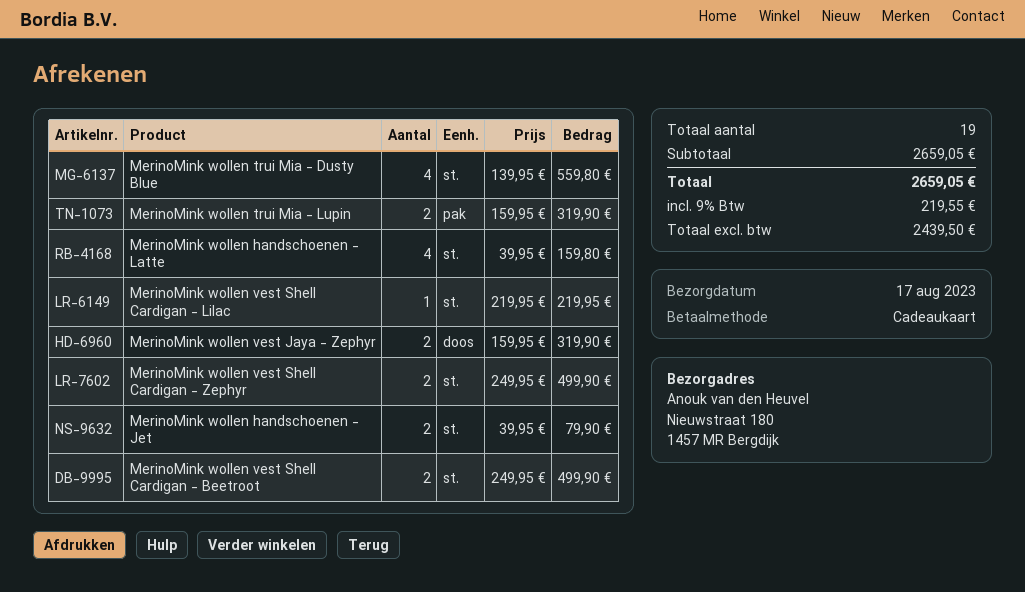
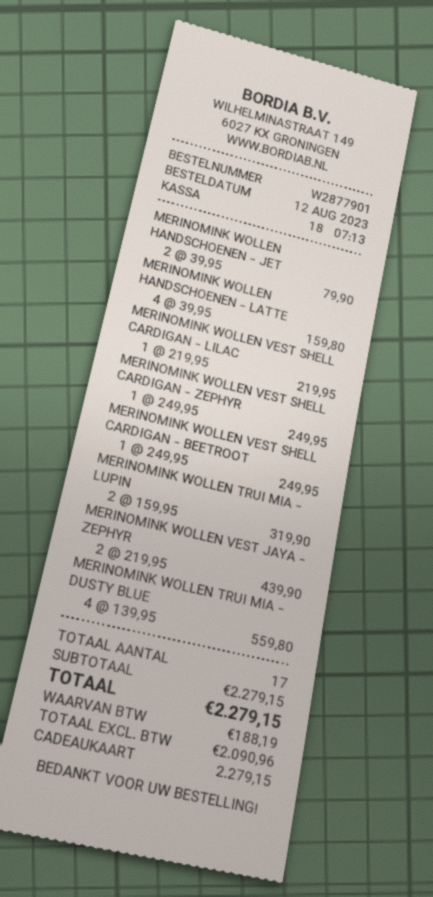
MerinoMink wollen vest Jaya - Zephyr: 2 x 159.95 = 319.90 -> 2 x 219.95 = 439.90
MerinoMink wollen vest Shell Cardigan - Zephyr: 2 x 249.95 = 499.90 -> 1 x 249.95 = 249.95
MerinoMink wollen vest Shell Cardigan - Beetroot: 2 x 249.95 = 499.90 -> 1 x 249.95 = 249.95
total quantity: 19 -> 17
subtotal: 2659.05 -> 2279.15
net: 2439.50 -> 2090.96
tax: 219.55 -> 188.19
total: 2659.05 -> 2279.15

